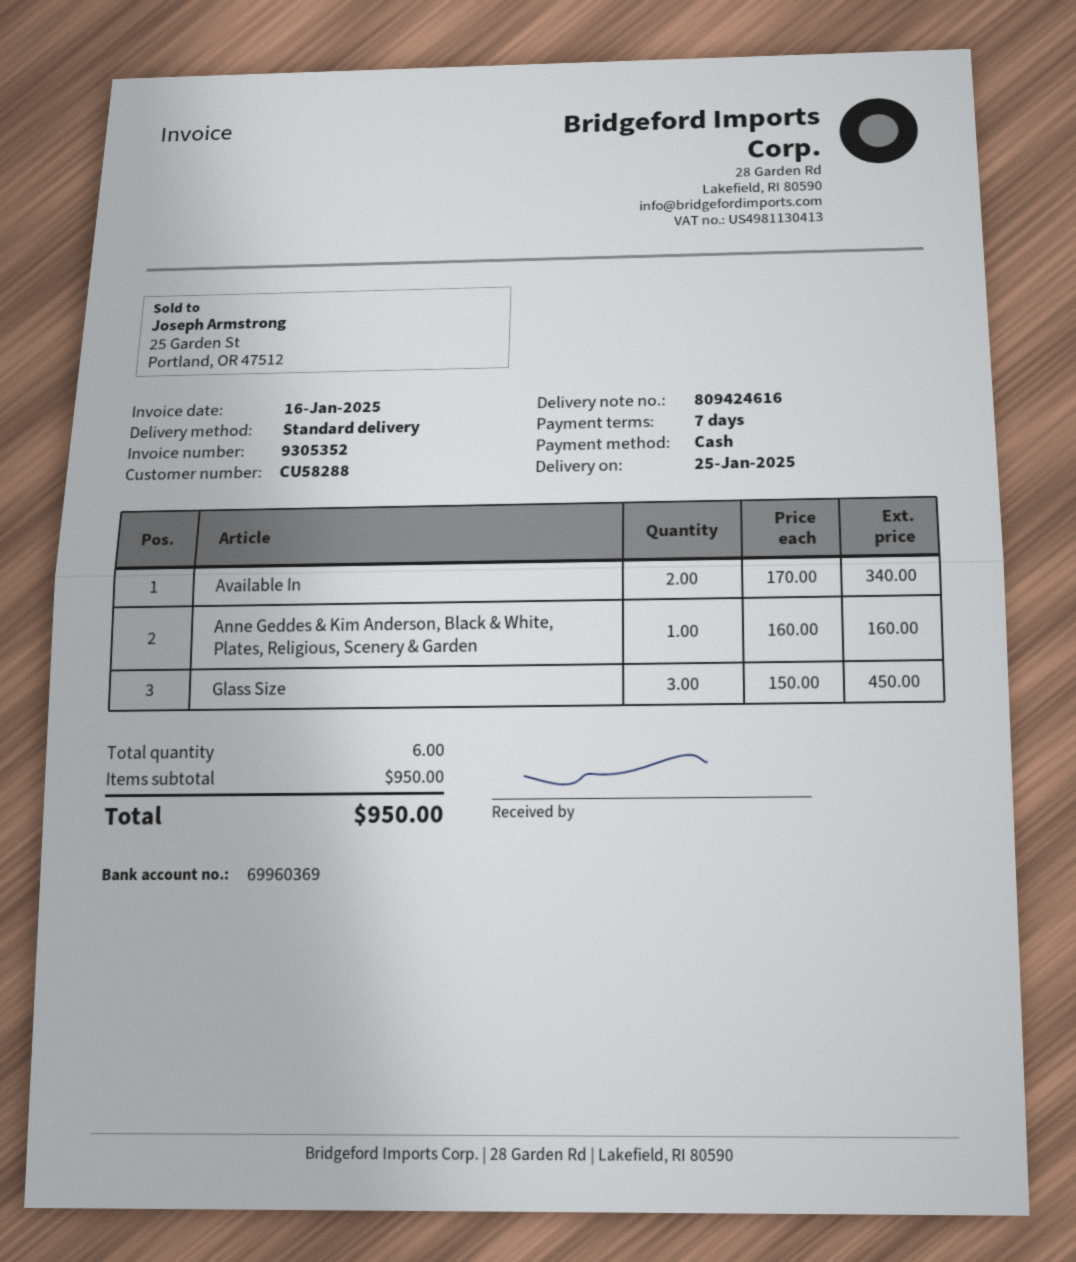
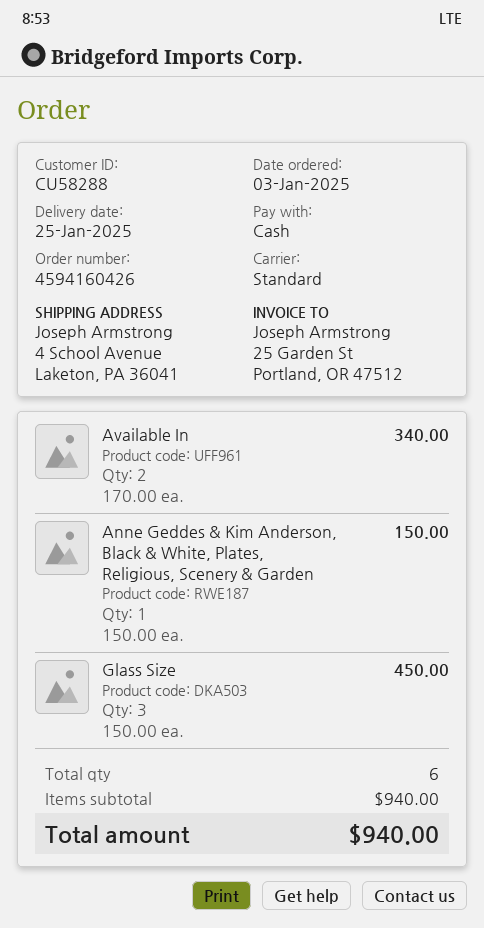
Anne Geddes & Kim Anderson, Black & White, Plates, Religious, Scenery & Garden: 1 x 160.00 = 160.00 -> 1 x 150.00 = 150.00
subtotal: 950.00 -> 940.00
total: 950.00 -> 940.00

